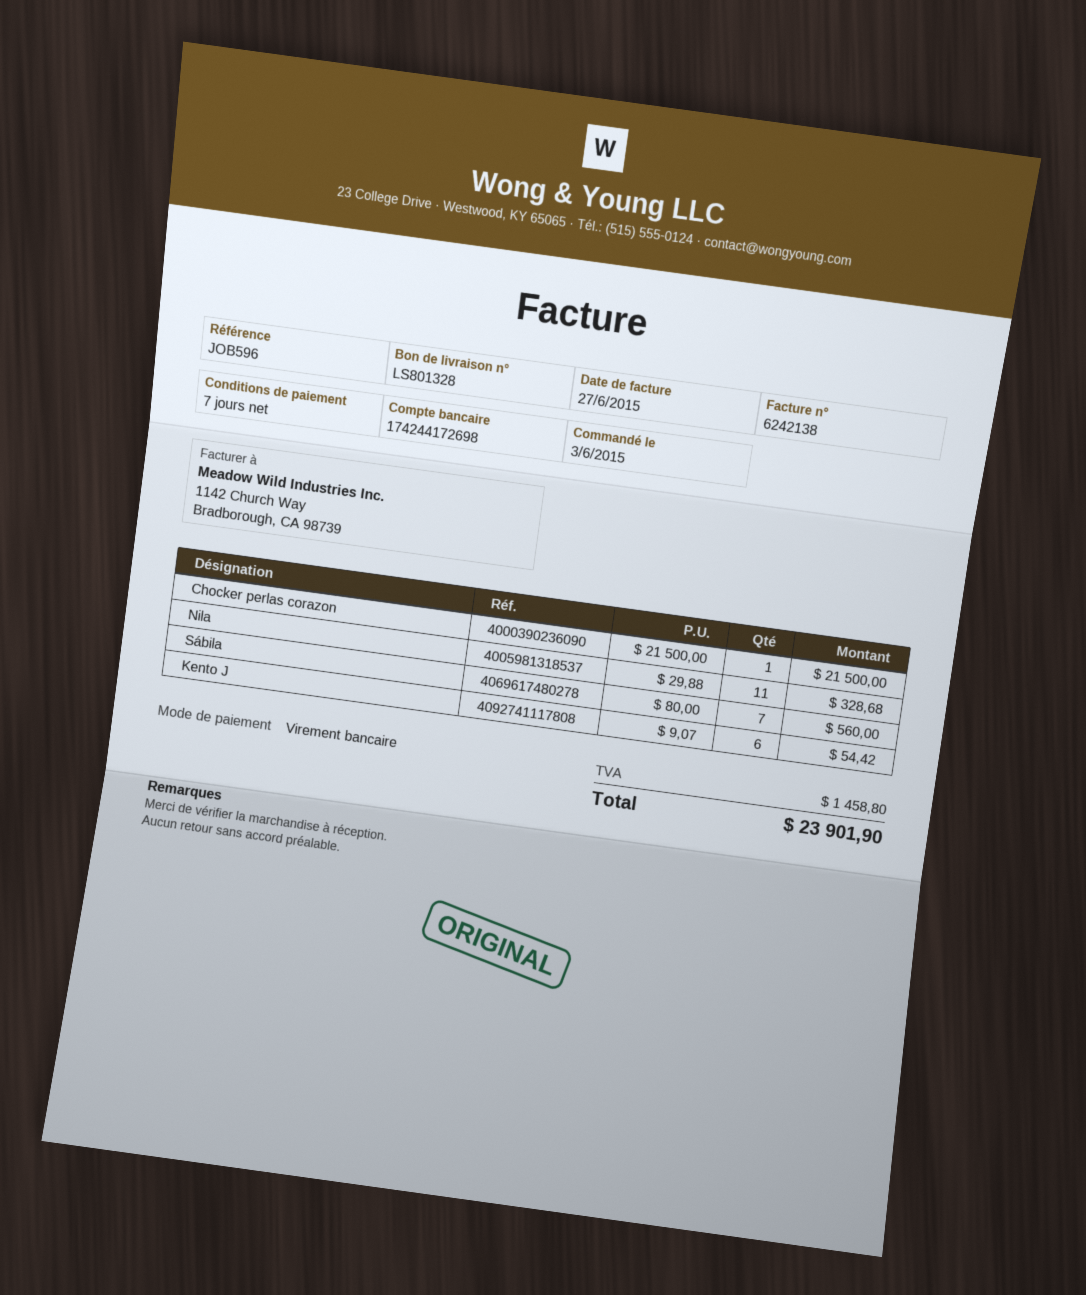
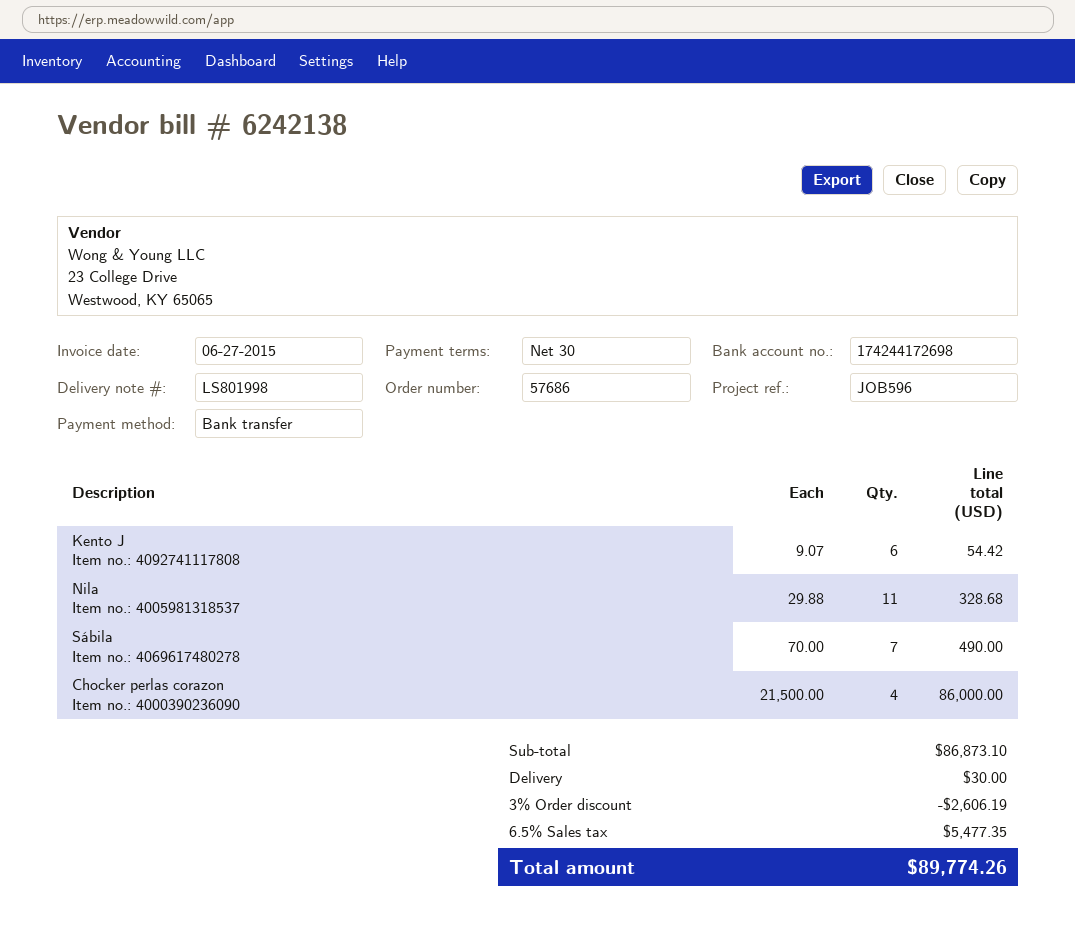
delivery note number: LS801328 -> LS801998
payment terms: 7 days -> 30 days
Chocker perlas corazon: 1 x 21500.00 = 21500.00 -> 4 x 21500.00 = 86000.00
Sábila: 7 x 80.00 = 560.00 -> 7 x 70.00 = 490.00
discount: none -> 3% = 2606.19
shipping: none -> 30.00
tax: 1458.80 -> 5477.35
total: 23901.90 -> 89774.26

